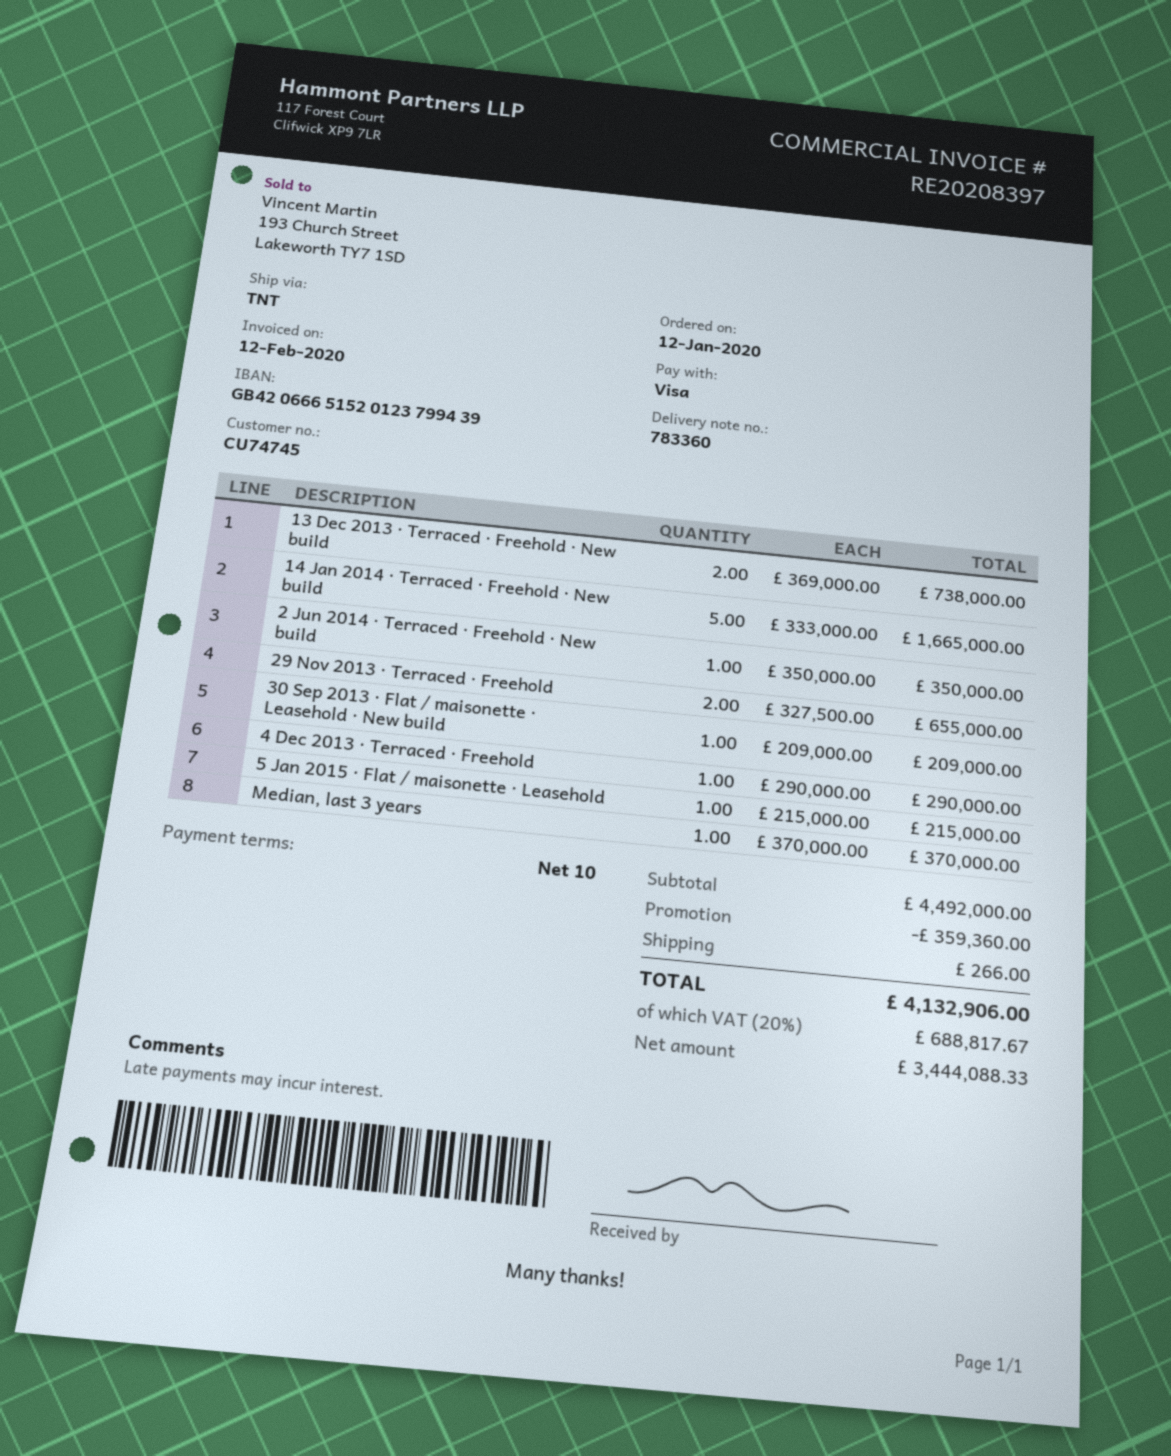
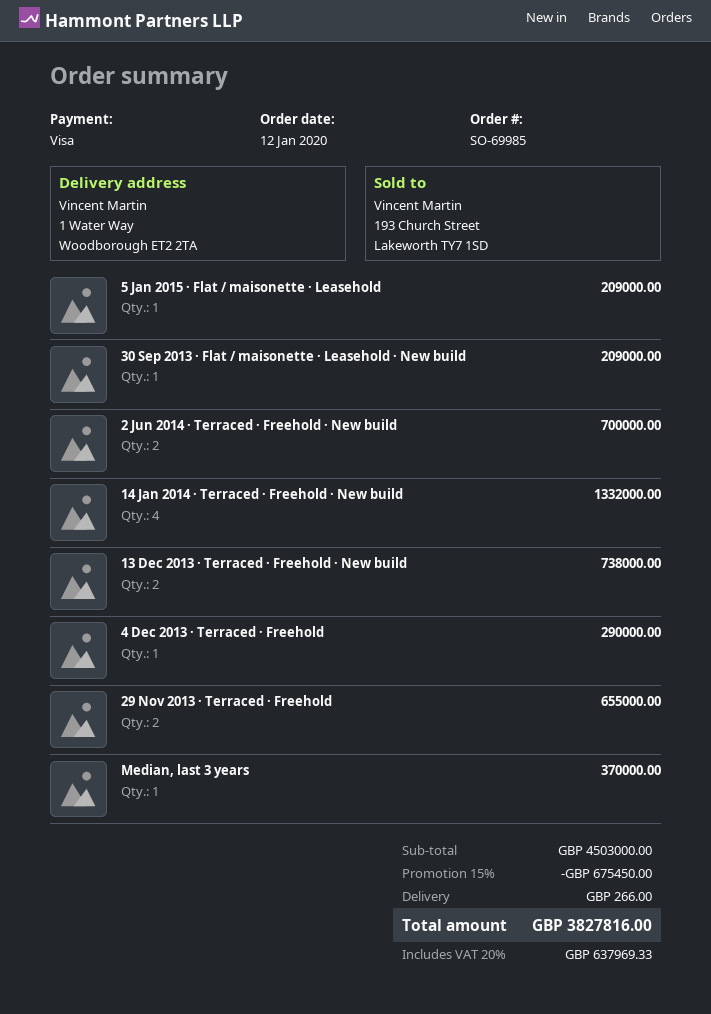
14 Jan 2014 · Terraced · Freehold · New build: 5 for 1665000.00 -> 4 for 1332000.00
2 Jun 2014 · Terraced · Freehold · New build: 1 for 350000.00 -> 2 for 700000.00
5 Jan 2015 · Flat / maisonette · Leasehold: 1 for 215000.00 -> 1 for 209000.00
subtotal: 4492000.00 -> 4503000.00
discount: 359360.00 -> 675450.00
tax: 20% = 688817.67 -> 20% = 637969.33
total: 4132906.00 -> 3827816.00

